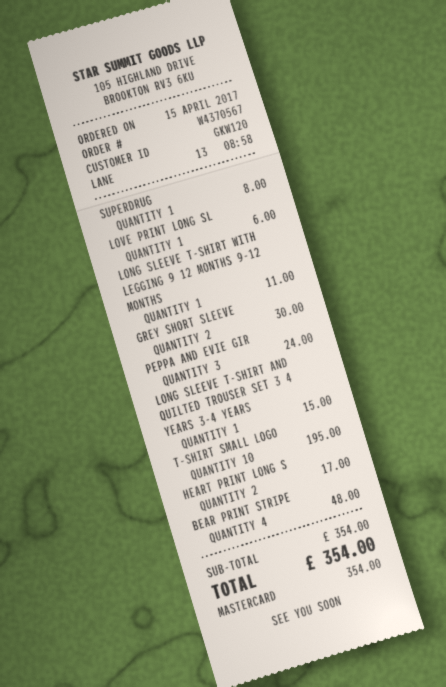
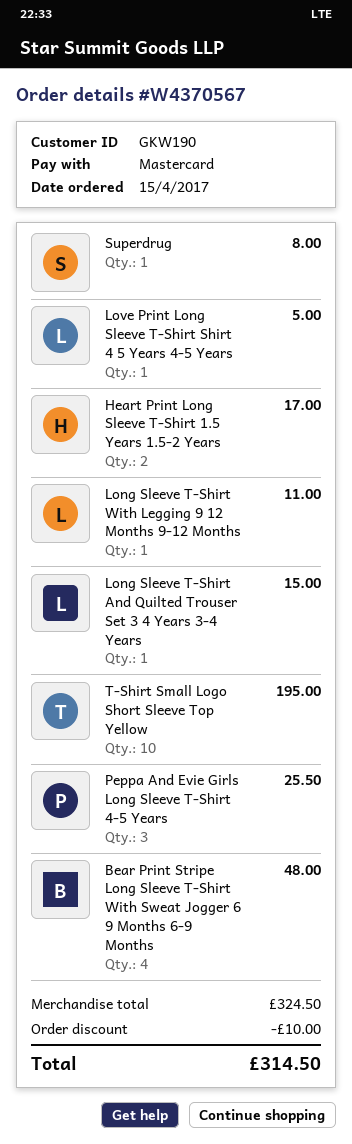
customer number: GKW120 -> GKW190
LOVE PRINT LONG SL: 1 for 6.00 -> 1 for 5.00
GREY SHORT SLEEVE: 2 for 30.00 -> none
PEPPA AND EVIE GIR: 3 for 24.00 -> 3 for 25.50
subtotal: 354.00 -> 324.50
discount: none -> 10.00
total: 354.00 -> 314.50

